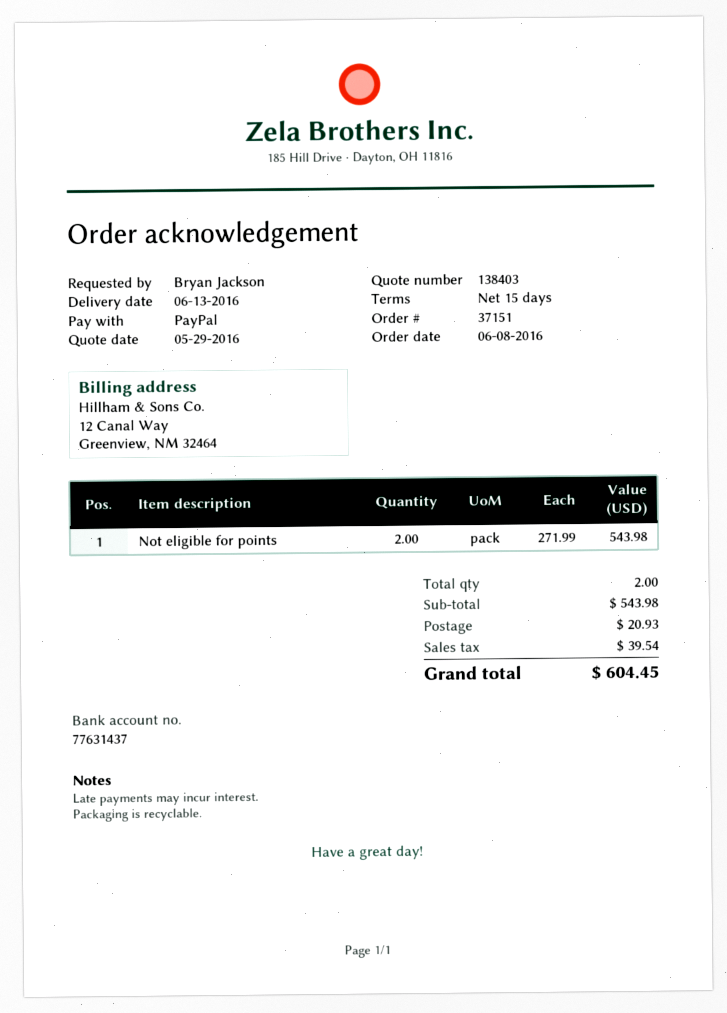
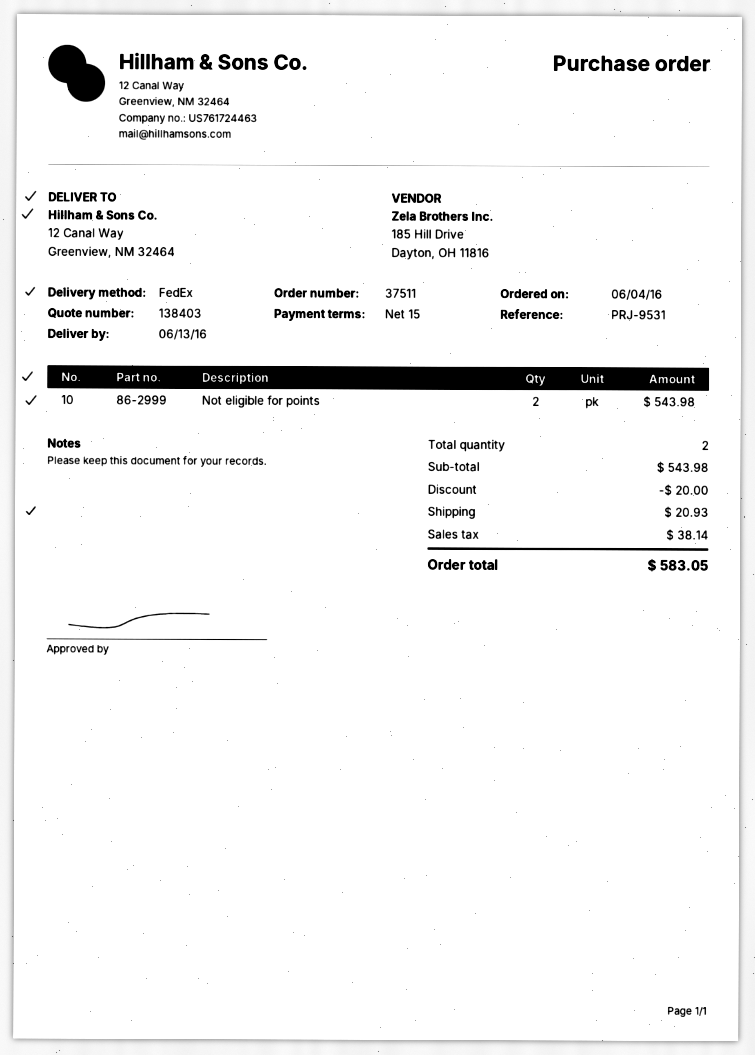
order number: 37151 -> 37511
order date: 2016-06-08 -> 2016-06-04
discount: none -> 20.00
tax: 39.54 -> 38.14
total: 604.45 -> 583.05

